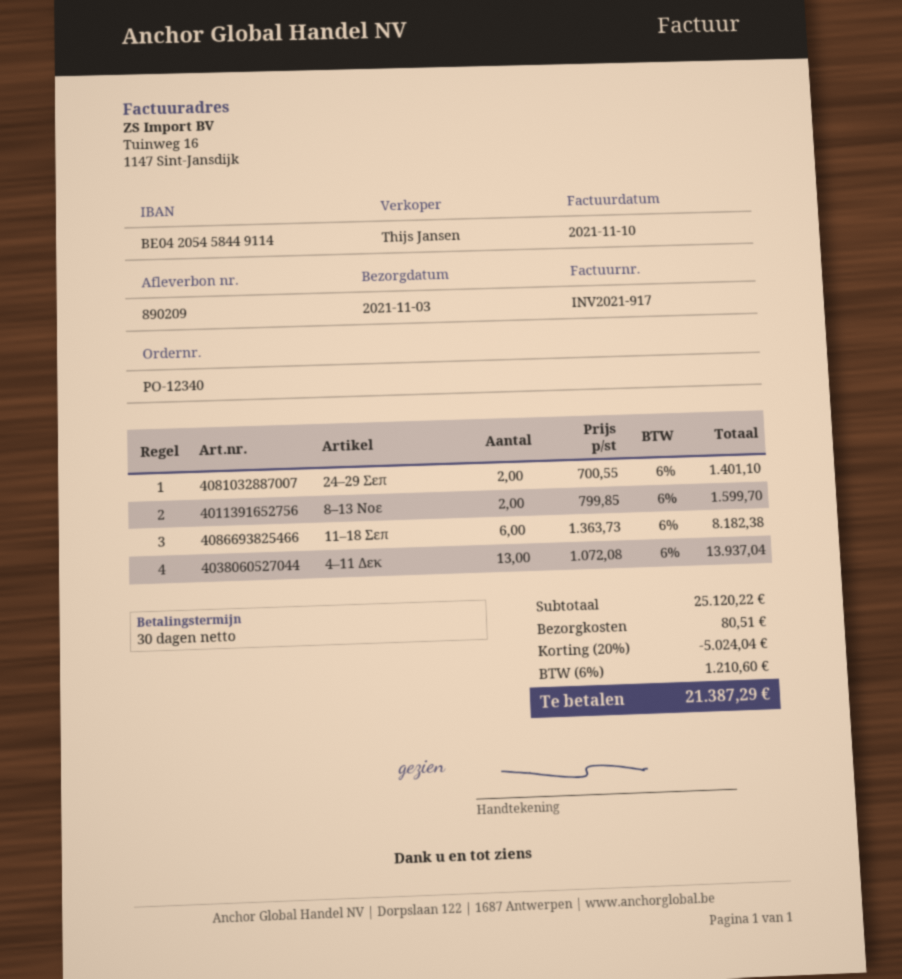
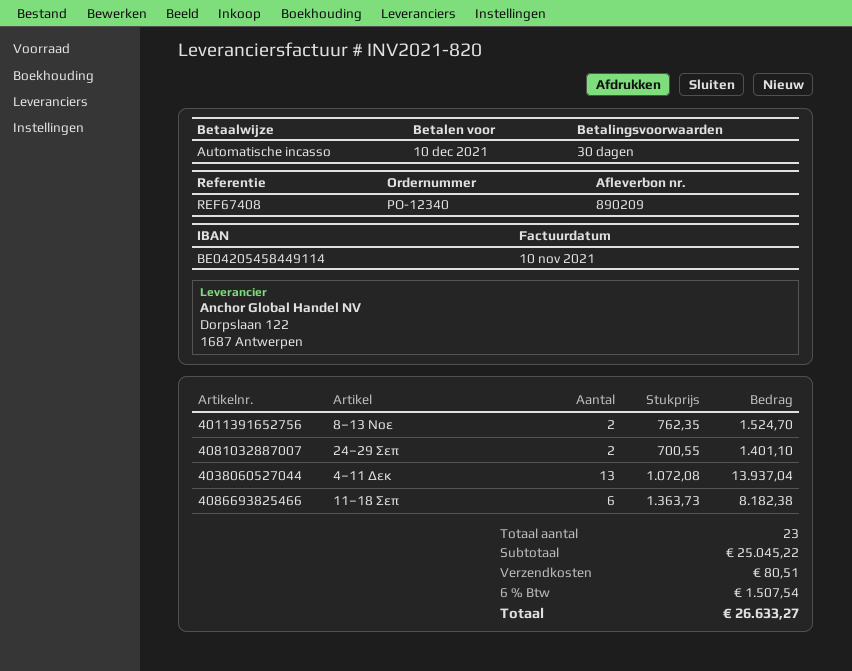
invoice number: INV2021-917 -> INV2021-820
8–13 Νοε: 2 x 799.85 = 1599.70 -> 2 x 762.35 = 1524.70
subtotal: 25120.22 -> 25045.22
discount: 20% = 5024.04 -> none
tax: 6% = 1210.60 -> 6% = 1507.54
total: 21387.29 -> 26633.27

